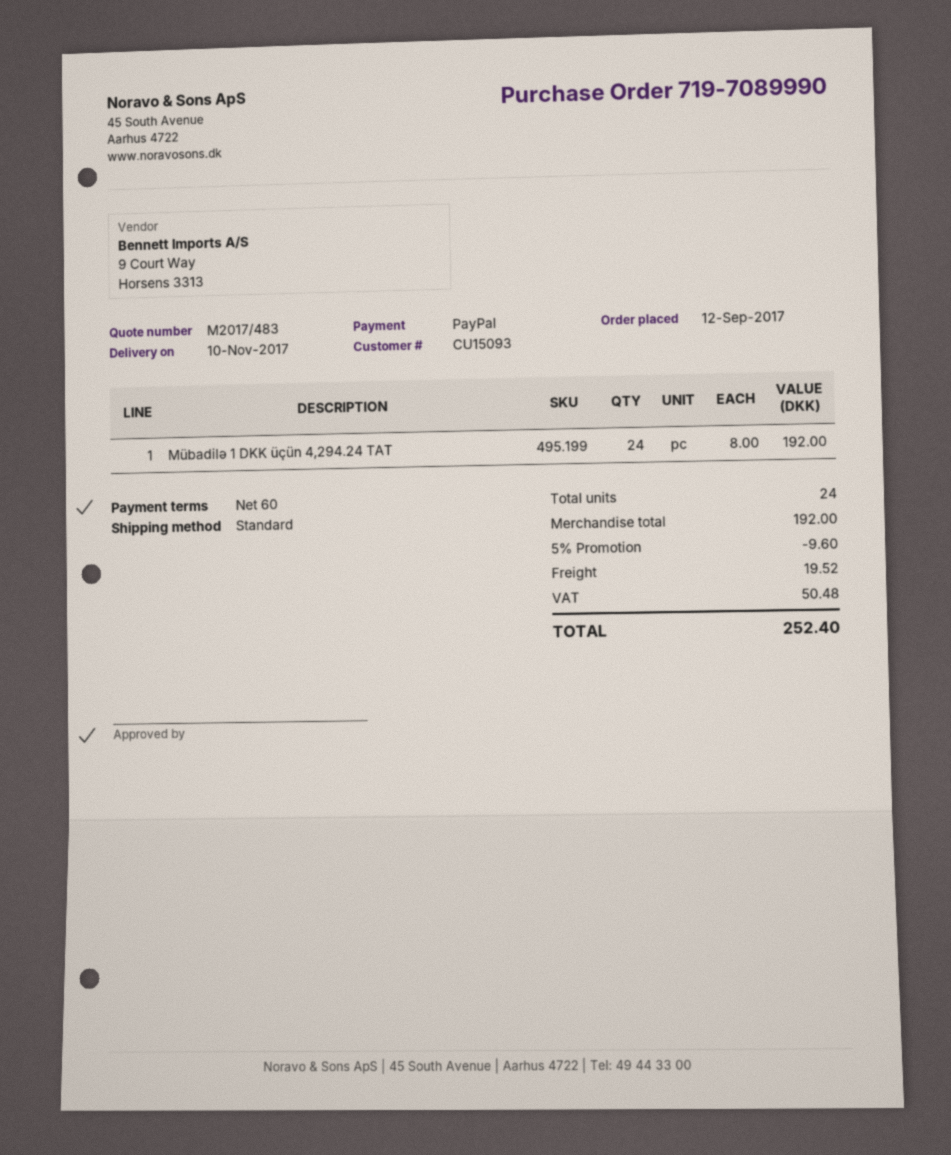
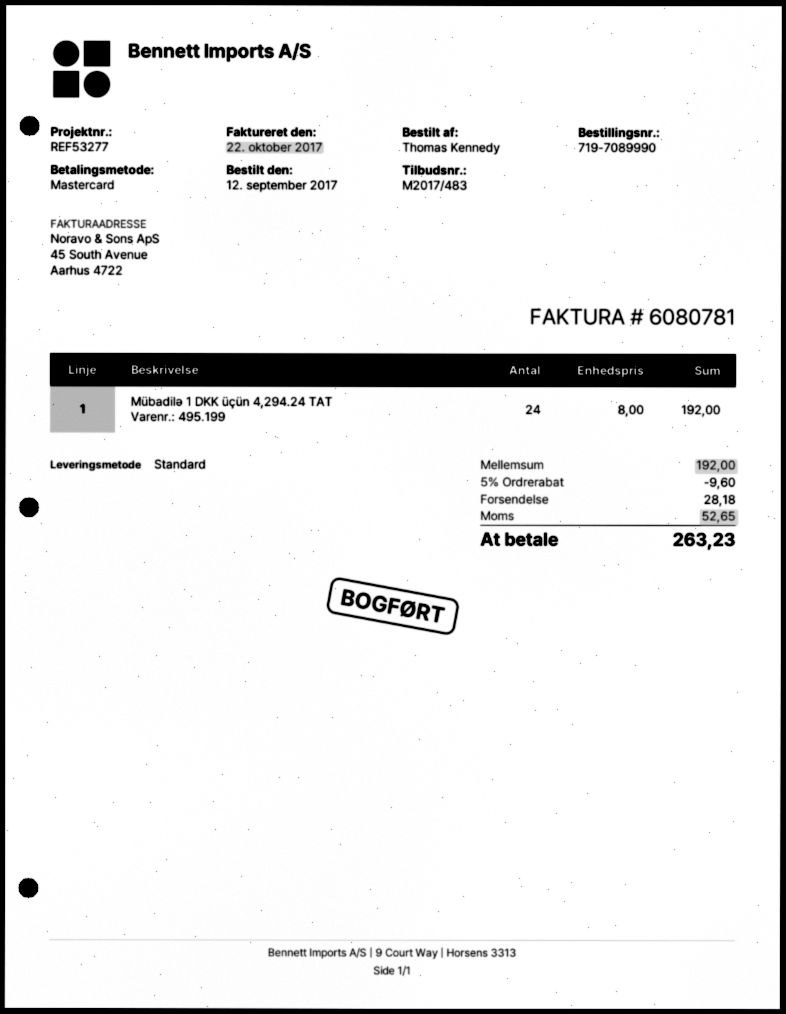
payment method: PayPal -> Mastercard
shipping: 19.52 -> 28.18
tax: 50.48 -> 52.65
total: 252.40 -> 263.23

